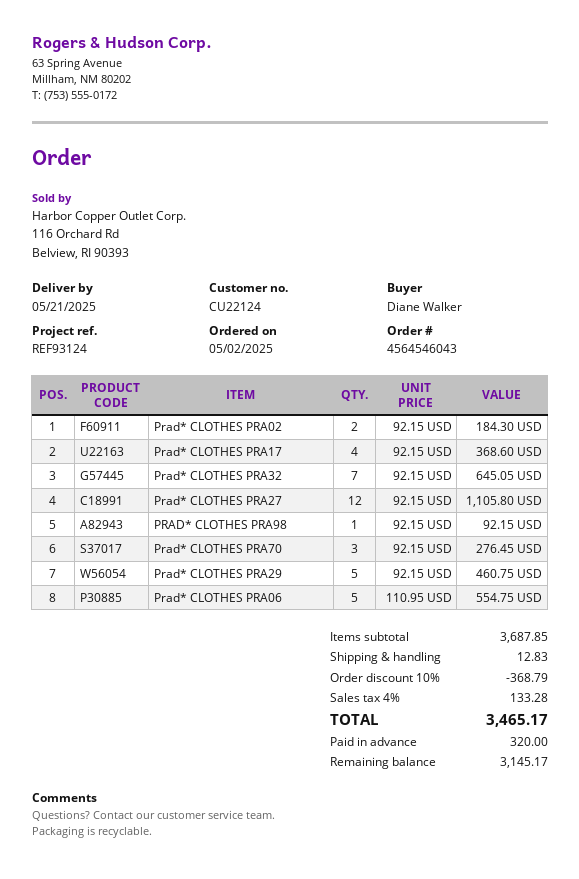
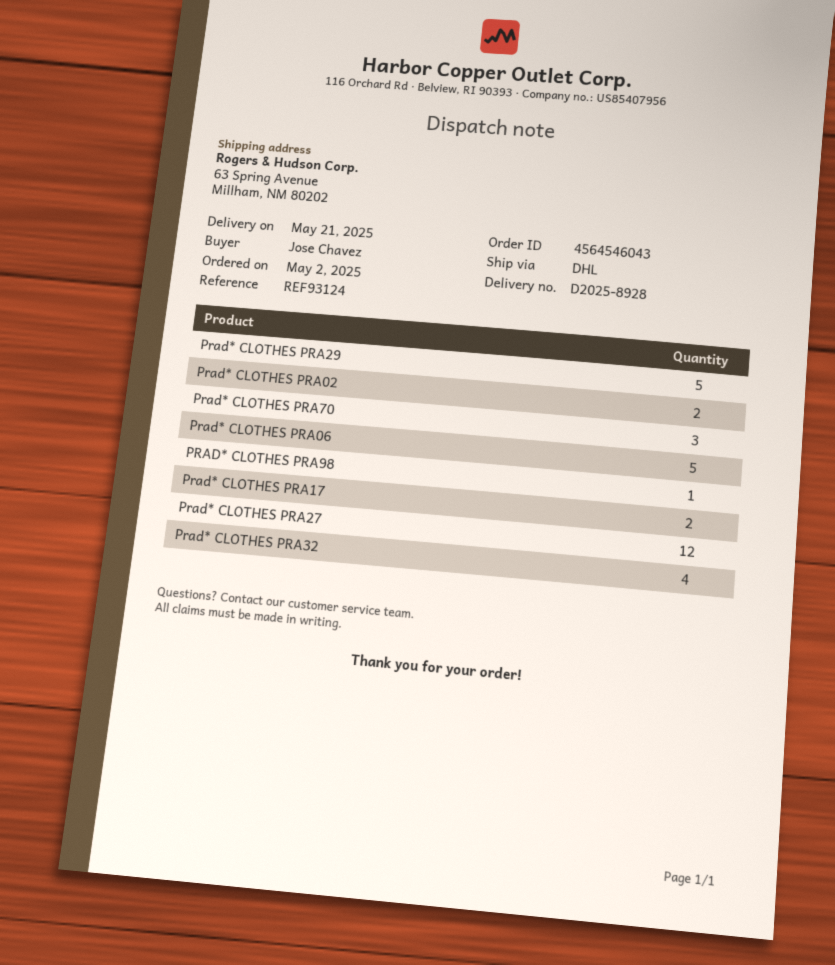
ordered by: Diane Walker -> Jose Chavez
Prad* CLOTHES PRA17: 4 -> 2
Prad* CLOTHES PRA32: 7 -> 4

